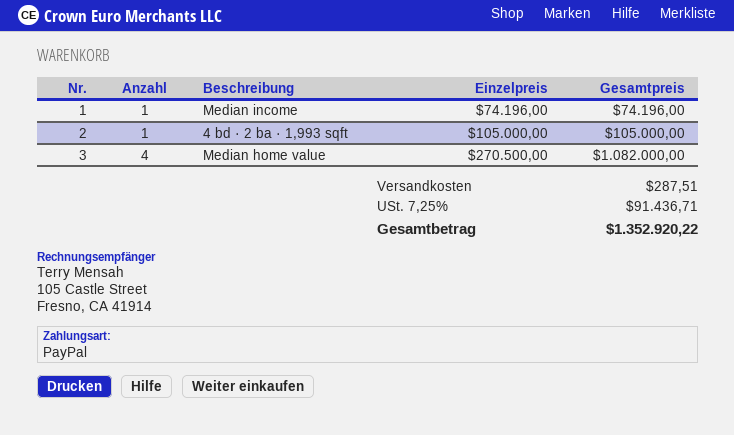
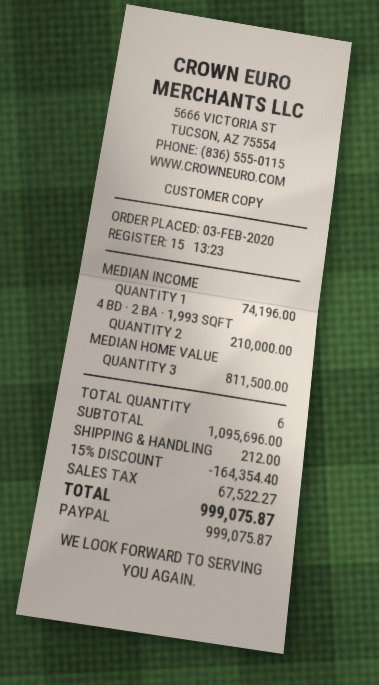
4 bd · 2 ba · 1,993 sqft: 1 for 105000.00 -> 2 for 210000.00
Median home value: 4 for 1082000.00 -> 3 for 811500.00
discount: none -> 15% = 164354.40
shipping: 287.51 -> 212.00
tax: 91436.71 -> 67522.27
total: 1352920.22 -> 999075.87

